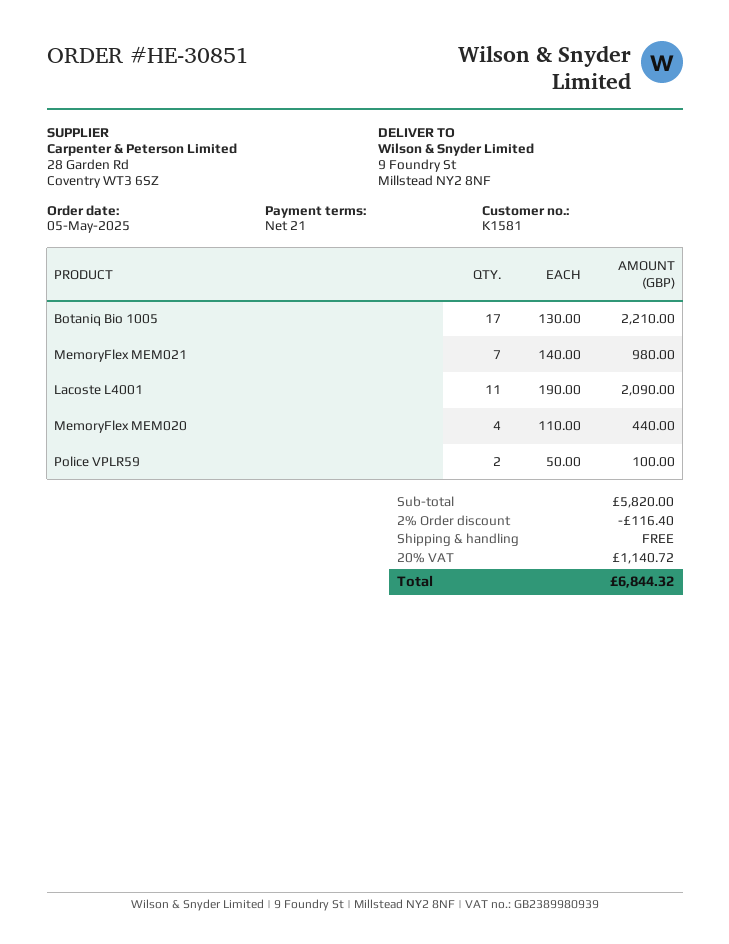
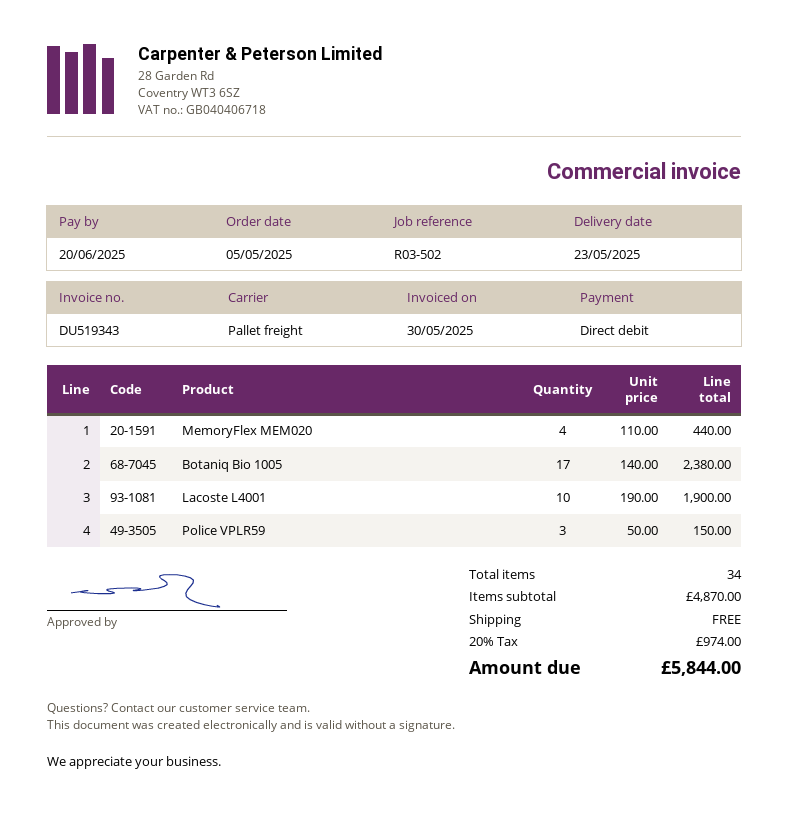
Botaniq Bio 1005: 17 x 130.00 = 2210.00 -> 17 x 140.00 = 2380.00
MemoryFlex MEM021: 7 x 140.00 = 980.00 -> none
Lacoste L4001: 11 x 190.00 = 2090.00 -> 10 x 190.00 = 1900.00
Police VPLR59: 2 x 50.00 = 100.00 -> 3 x 50.00 = 150.00
subtotal: 5820.00 -> 4870.00
discount: 2% = 116.40 -> none
tax: 20% = 1140.72 -> 20% = 974.00
total: 6844.32 -> 5844.00

